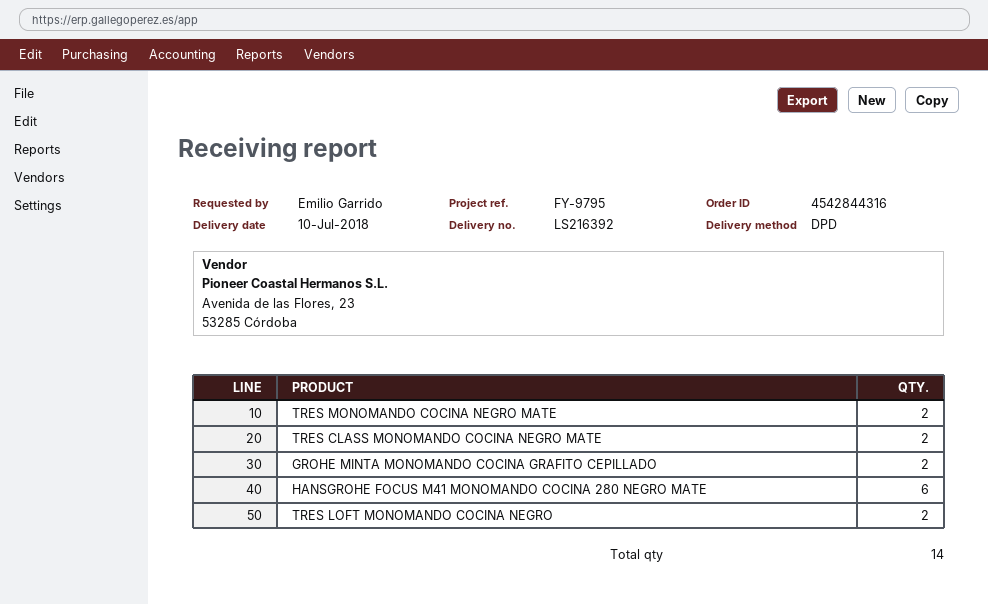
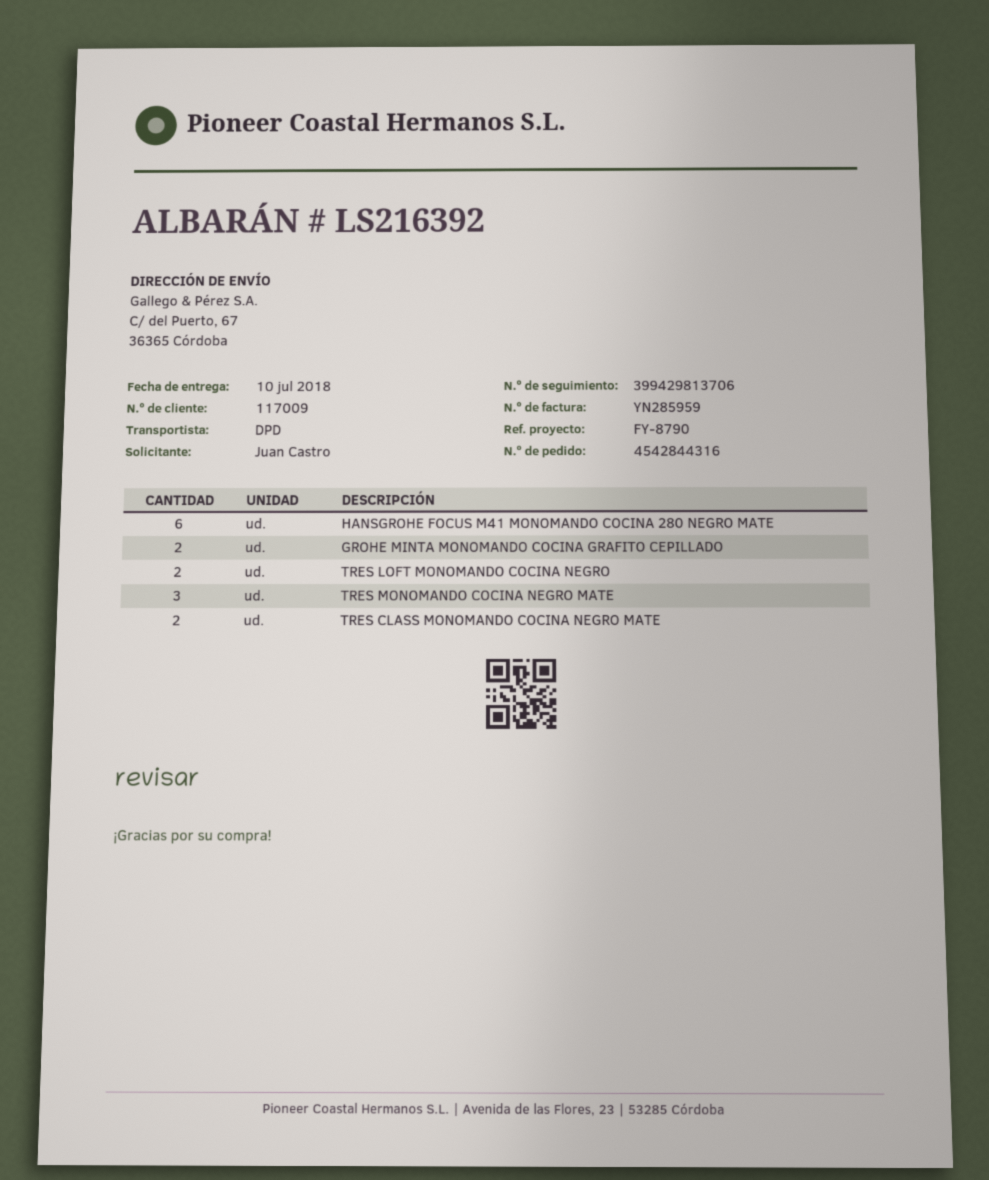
reference: FY-9795 -> FY-8790
ordered by: Emilio Garrido -> Juan Castro
TRES MONOMANDO COCINA NEGRO MATE: 2 -> 3

